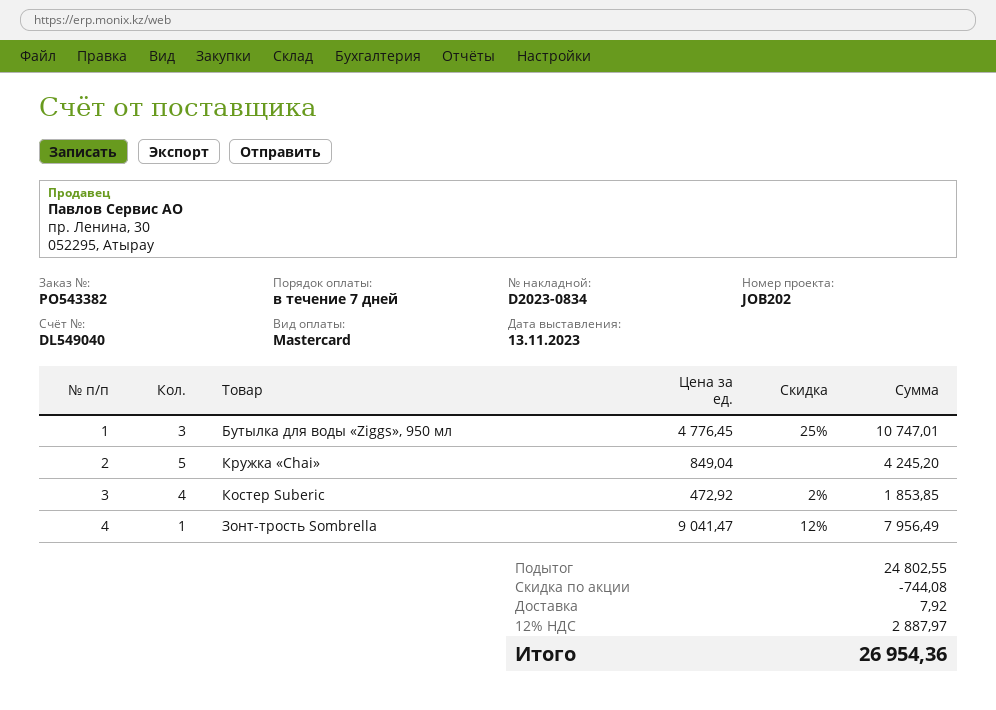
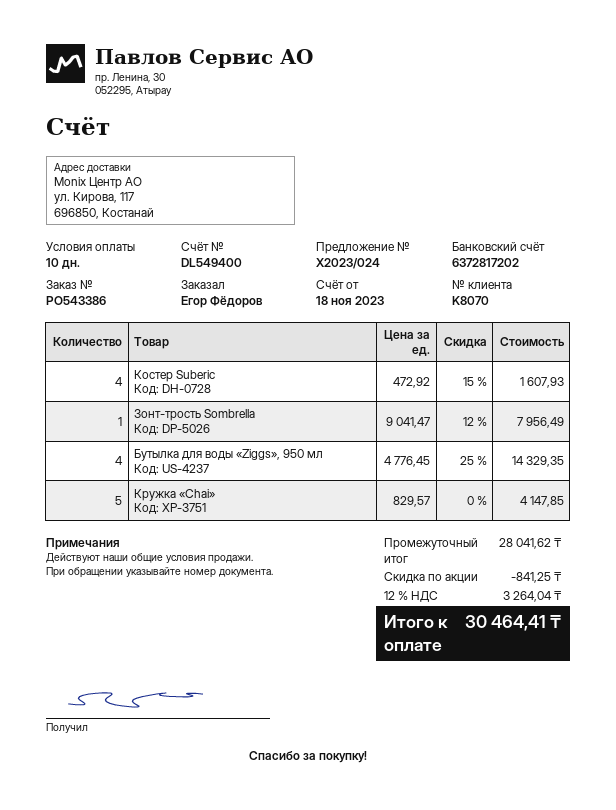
order number: PO543382 -> PO543386
invoice number: DL549040 -> DL549400
invoice date: 2023-11-13 -> 2023-11-18
payment terms: 7 days -> 10 days
Бутылка для воды «Ziggs», 950 мл: 3 x 4776.45 - 25% = 10747.01 -> 4 x 4776.45 - 25% = 14329.35
Кружка «Chai»: 5 x 849.04 = 4245.20 -> 5 x 829.57 = 4147.85
Костер Suberic: 4 x 472.92 - 2% = 1853.85 -> 4 x 472.92 - 15% = 1607.93
subtotal: 24802.55 -> 28041.62
discount: 744.08 -> 841.25
shipping: 7.92 -> none
tax: 12% = 2887.97 -> 12% = 3264.04
total: 26954.36 -> 30464.41

